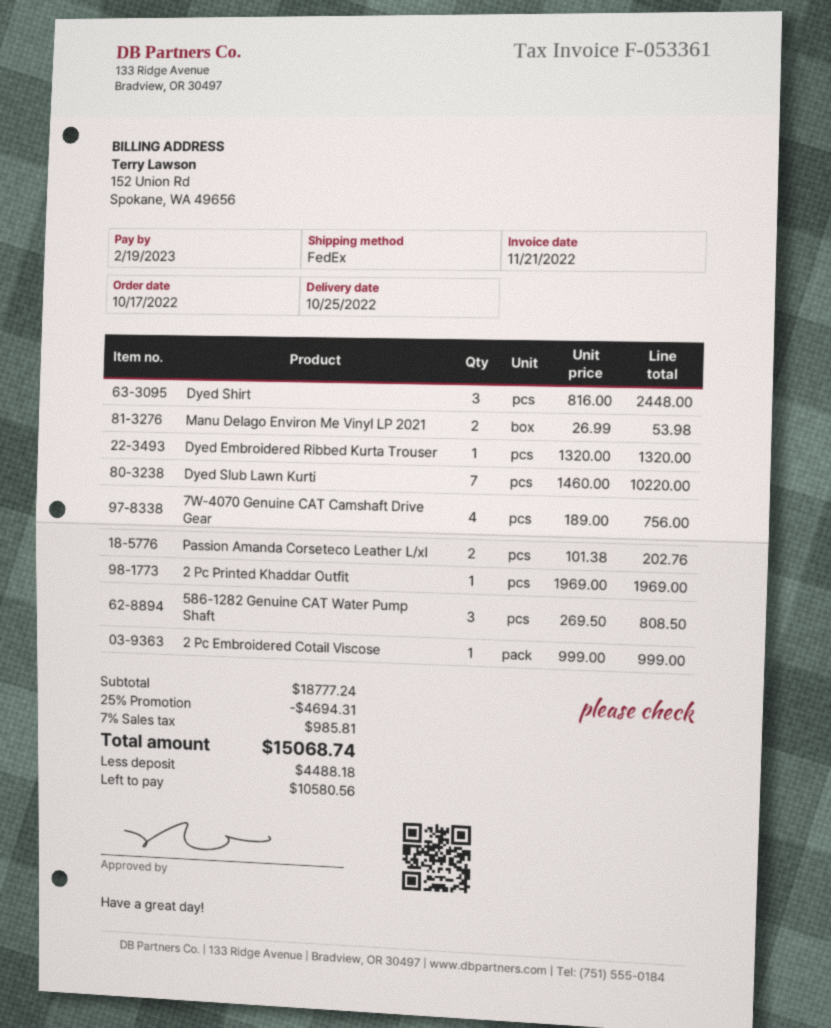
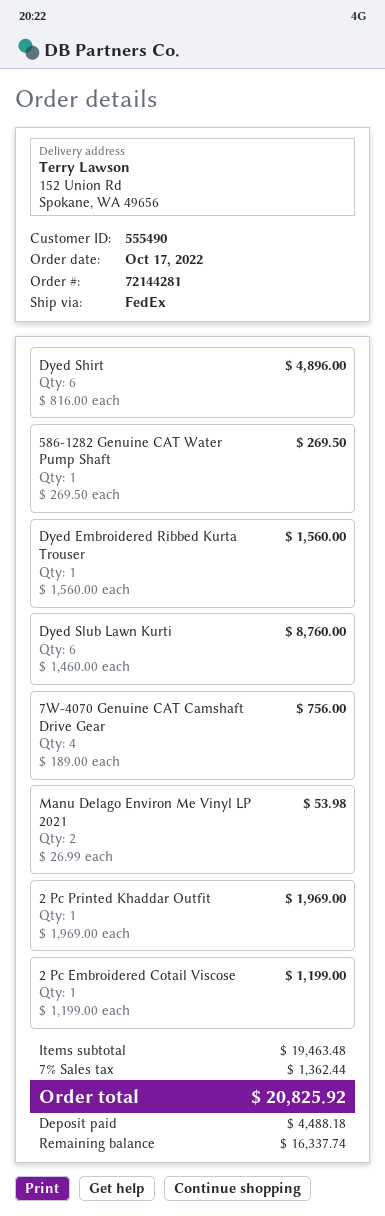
Dyed Shirt: 3 x 816.00 = 2448.00 -> 6 x 816.00 = 4896.00
Dyed Embroidered Ribbed Kurta Trouser: 1 x 1320.00 = 1320.00 -> 1 x 1560.00 = 1560.00
Dyed Slub Lawn Kurti: 7 x 1460.00 = 10220.00 -> 6 x 1460.00 = 8760.00
Passion Amanda Corseteco Leather L/xl: 2 x 101.38 = 202.76 -> none
586-1282 Genuine CAT Water Pump Shaft: 3 x 269.50 = 808.50 -> 1 x 269.50 = 269.50
2 Pc Embroidered Cotail Viscose: 1 x 999.00 = 999.00 -> 1 x 1199.00 = 1199.00
subtotal: 18777.24 -> 19463.48
discount: 25% = 4694.31 -> none
tax: 7% = 985.81 -> 7% = 1362.44
total: 15068.74 -> 20825.92
balance: 10580.56 -> 16337.74

